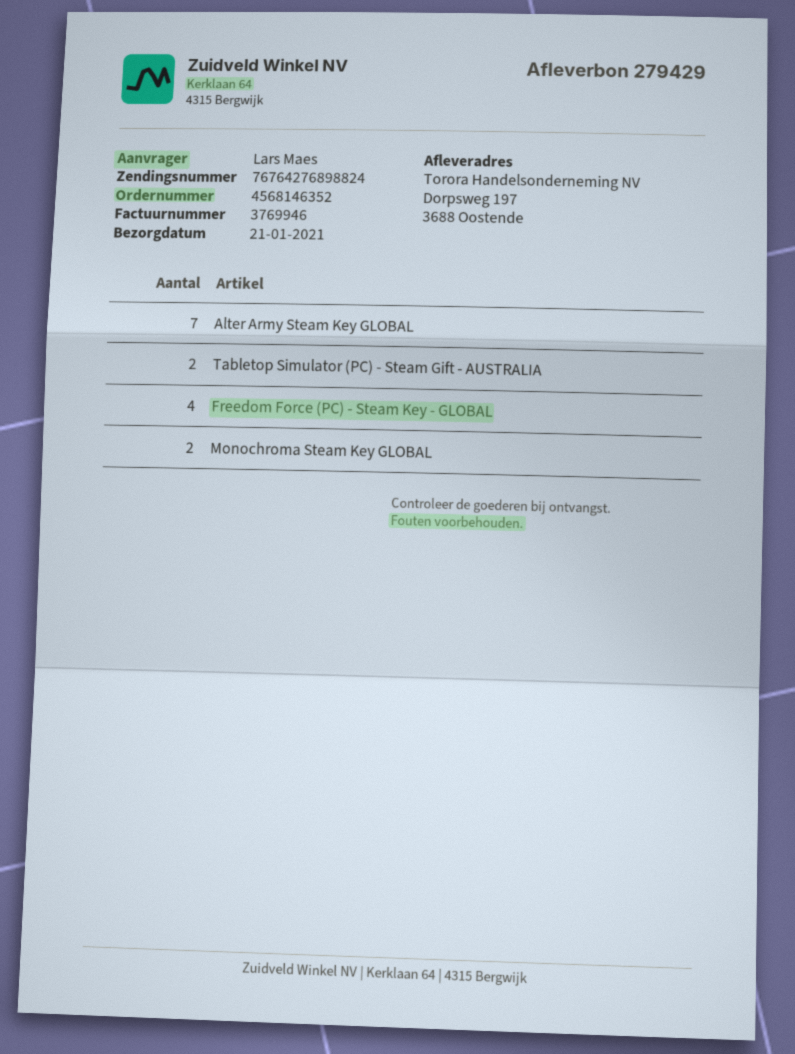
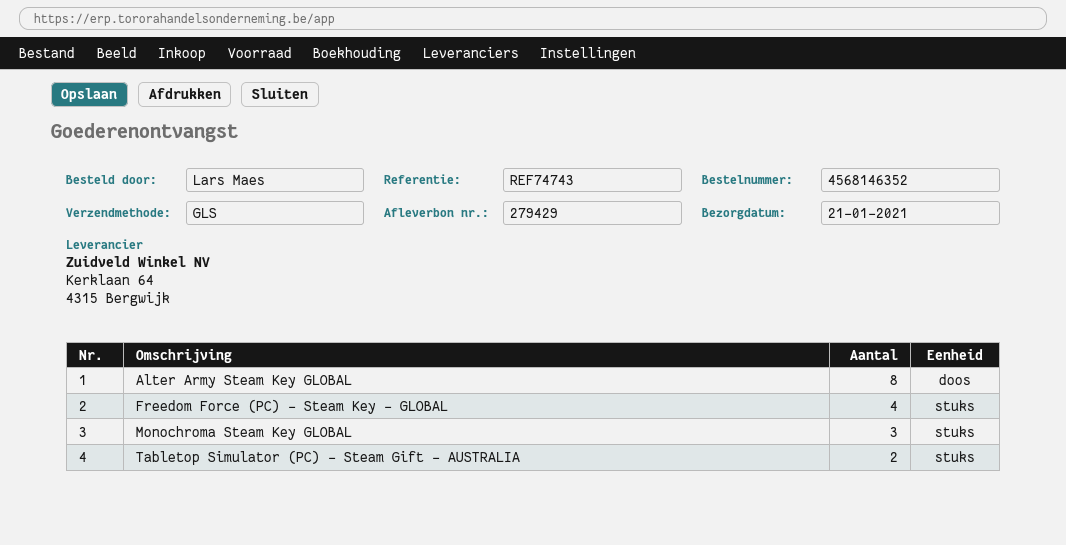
Alter Army Steam Key GLOBAL: 7 -> 8
Monochroma Steam Key GLOBAL: 2 -> 3

